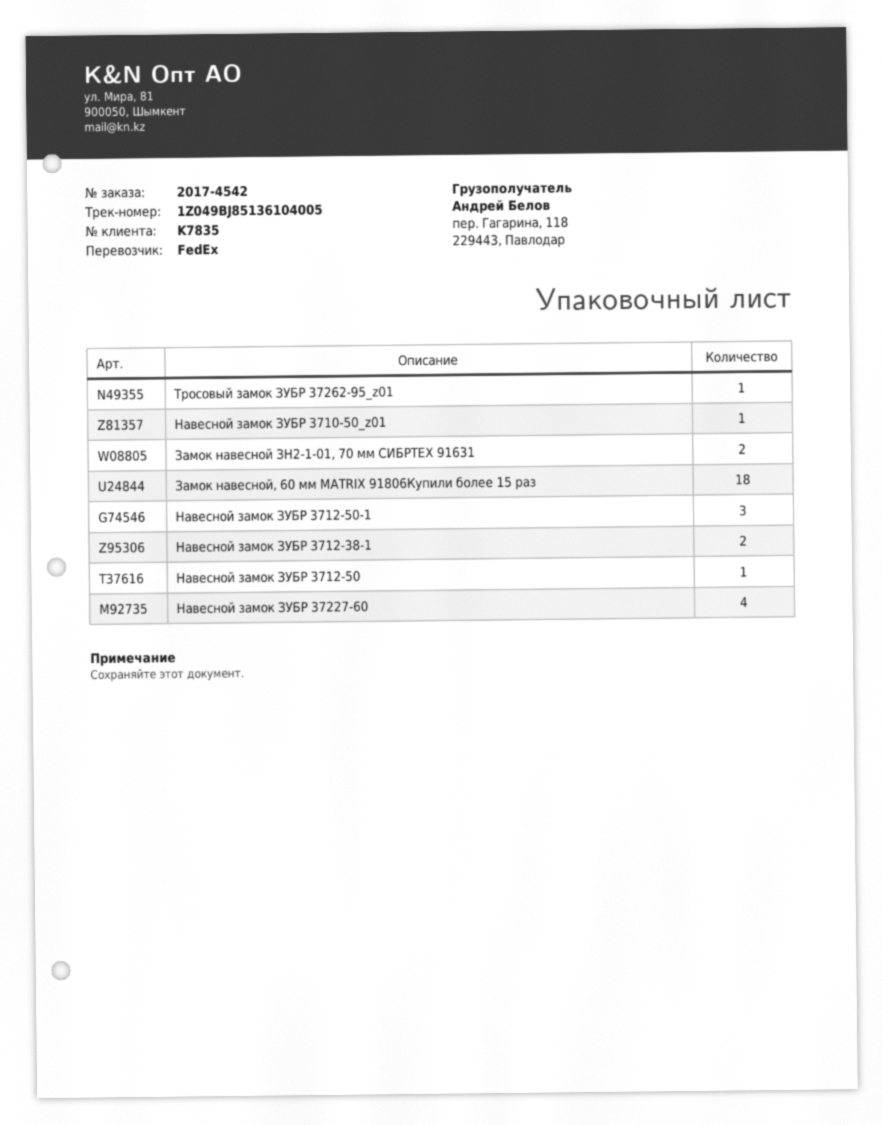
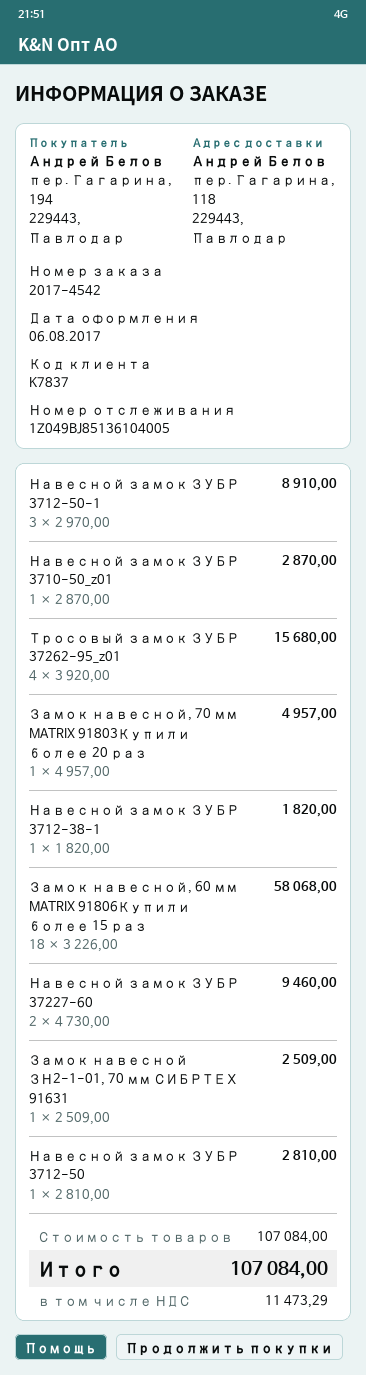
customer number: K7835 -> K7837
Тросовый замок ЗУБР 37262-95_z01: 1 -> 4
Замок навесной ЗН2-1-01, 70 мм СИБРТЕХ 91631: 2 -> 1
Навесной замок ЗУБР 3712-38-1: 2 -> 1
Навесной замок ЗУБР 37227-60: 4 -> 2
Замок навесной, 70 мм MATRIX 91803Купили более 20 раз: none -> 1

